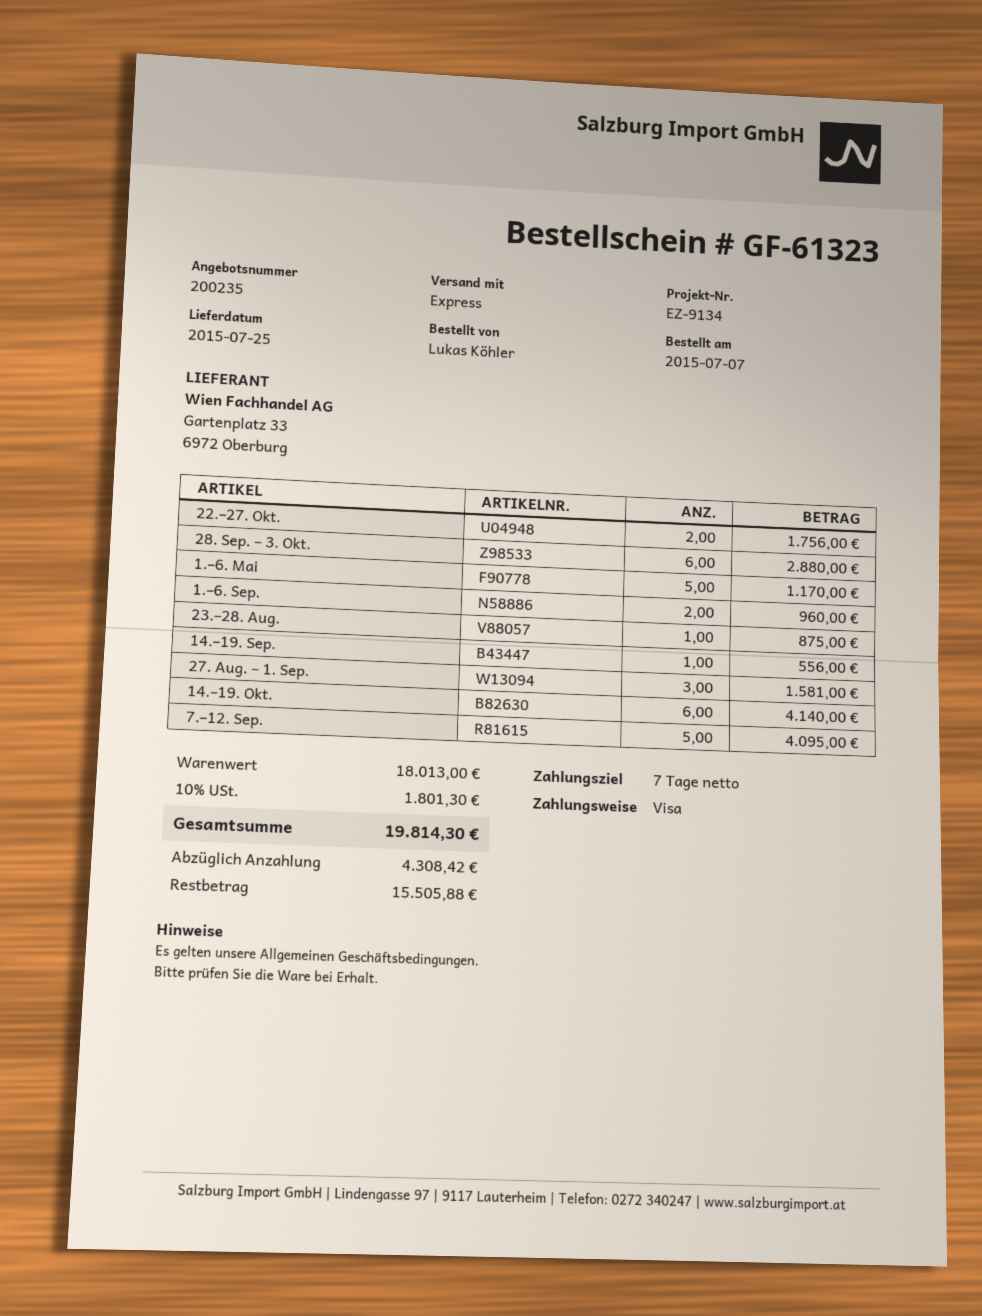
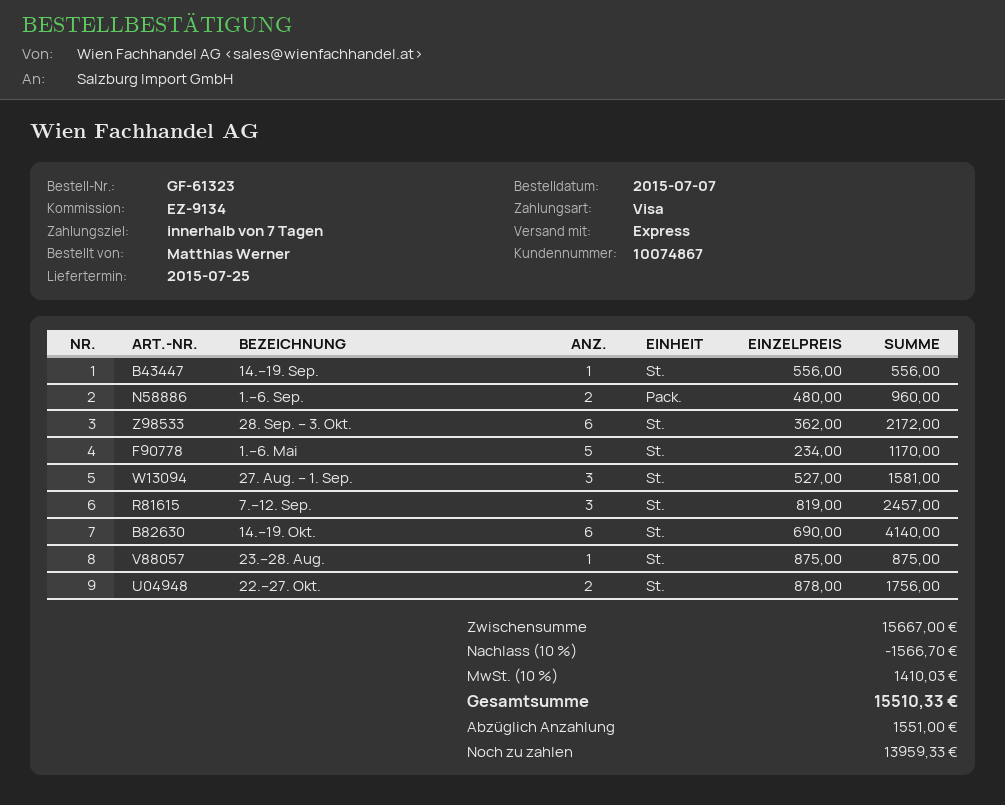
ordered by: Lukas Köhler -> Matthias Werner
28. Sep. – 3. Okt.: 6 for 2880.00 -> 6 for 2172.00
7.–12. Sep.: 5 for 4095.00 -> 3 for 2457.00
subtotal: 18013.00 -> 15667.00
discount: none -> 10% = 1566.70
tax: 10% = 1801.30 -> 10% = 1410.03
total: 19814.30 -> 15510.33
deposit: 4308.42 -> 1551.00
balance: 15505.88 -> 13959.33

